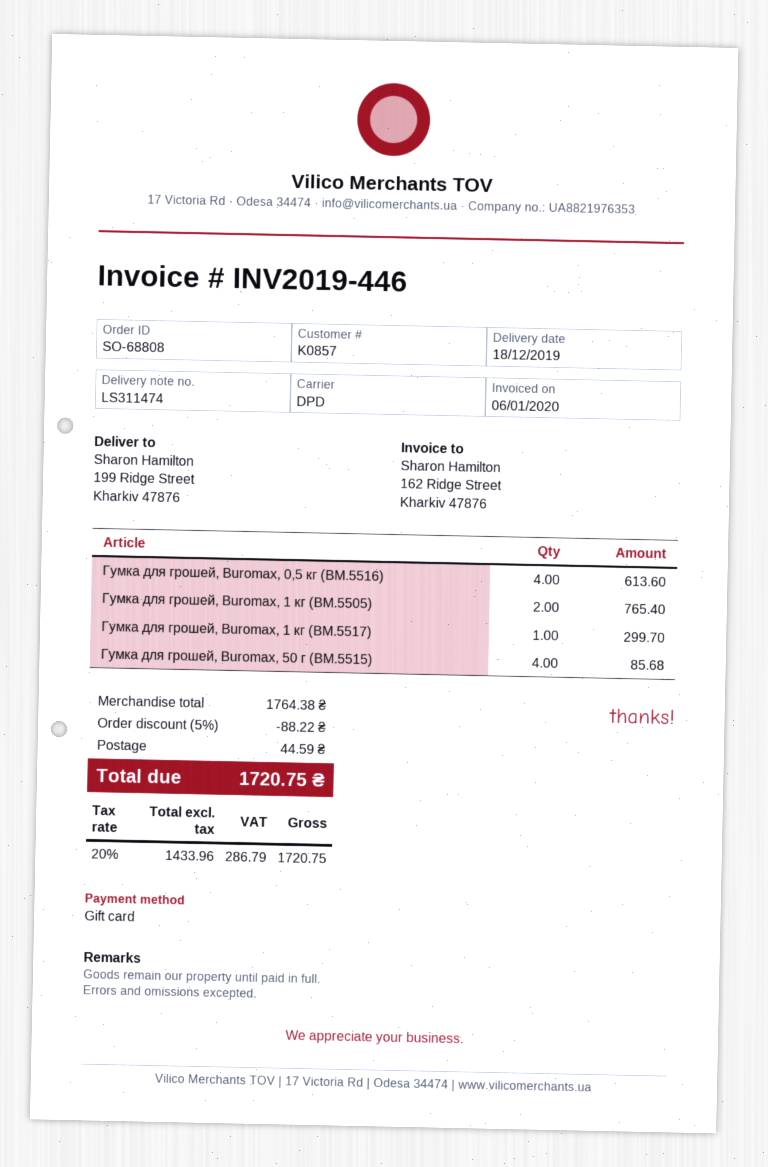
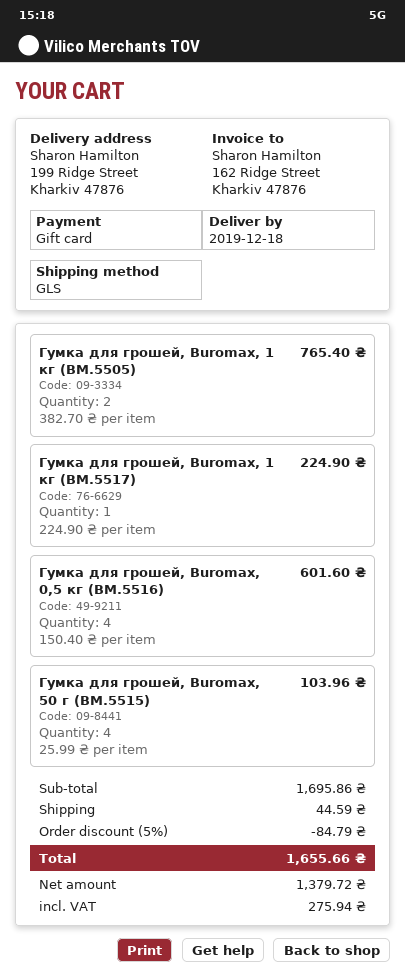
shipping method: DPD -> GLS
Гумка для грошей, Buromax, 0,5 кг (BM.5516): 4 for 613.60 -> 4 for 601.60
Гумка для грошей, Buromax, 1 кг (BM.5517): 1 for 299.70 -> 1 for 224.90
Гумка для грошей, Buromax, 50 г (BM.5515): 4 for 85.68 -> 4 for 103.96
subtotal: 1764.38 -> 1695.86
discount: 5% = 88.22 -> 5% = 84.79
net: 1433.96 -> 1379.72
tax: 286.79 -> 275.94
total: 1720.75 -> 1655.66

